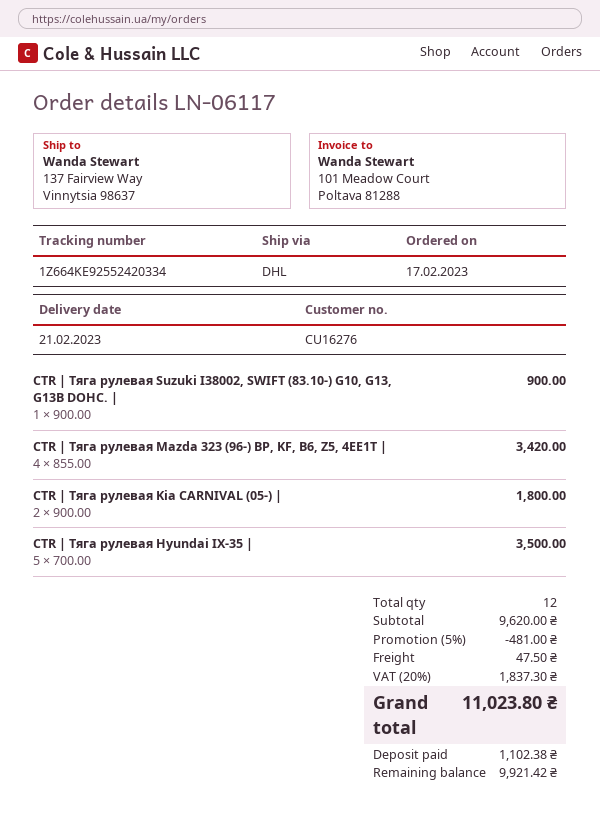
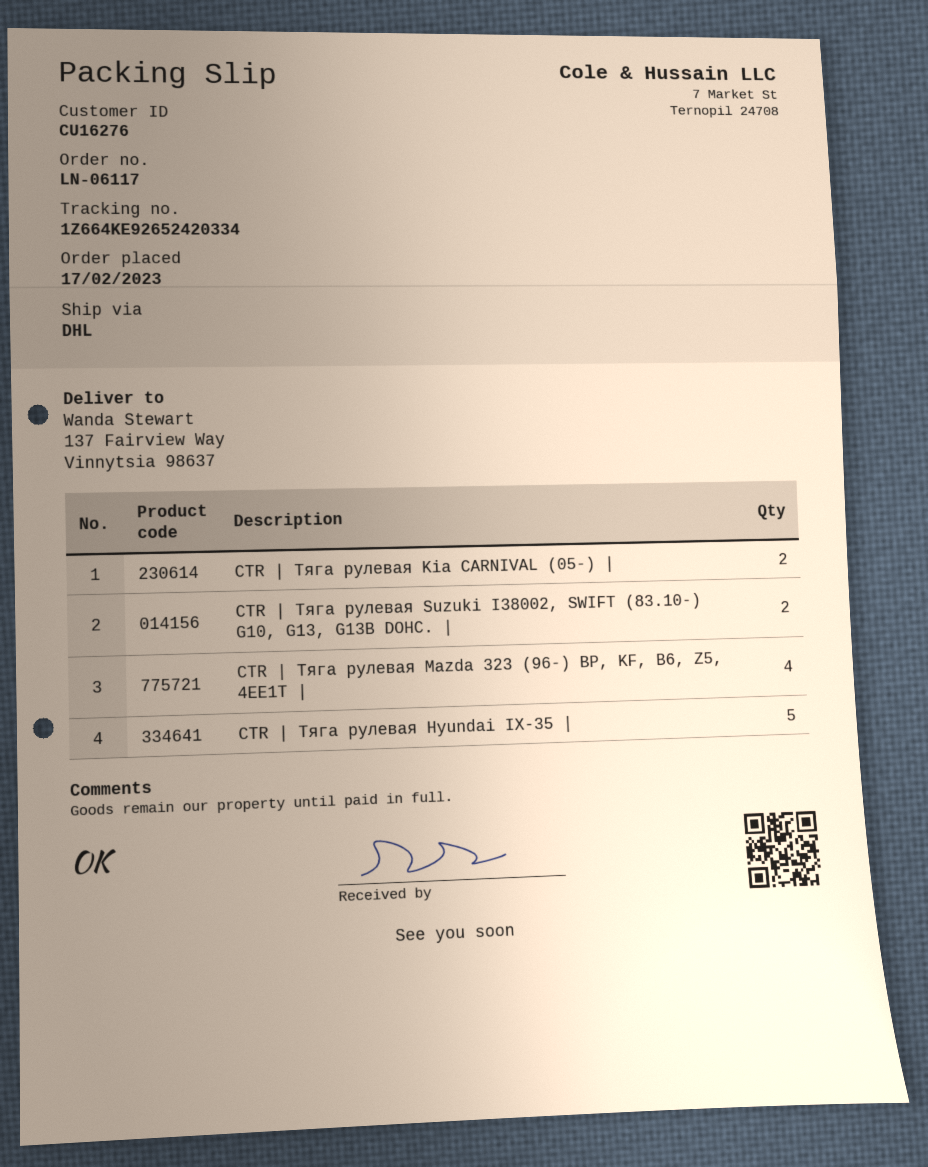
tracking number: 1Z664KE92552420334 -> 1Z664KE92652420334
CTR | Тяга рулевая Suzuki I38002, SWIFT (83.10-) G10, G13, G13B DOHC. |: 1 -> 2

